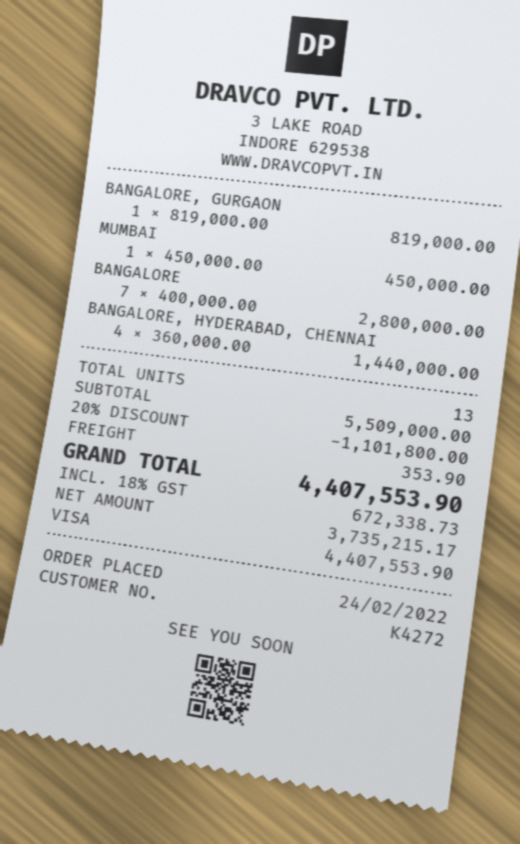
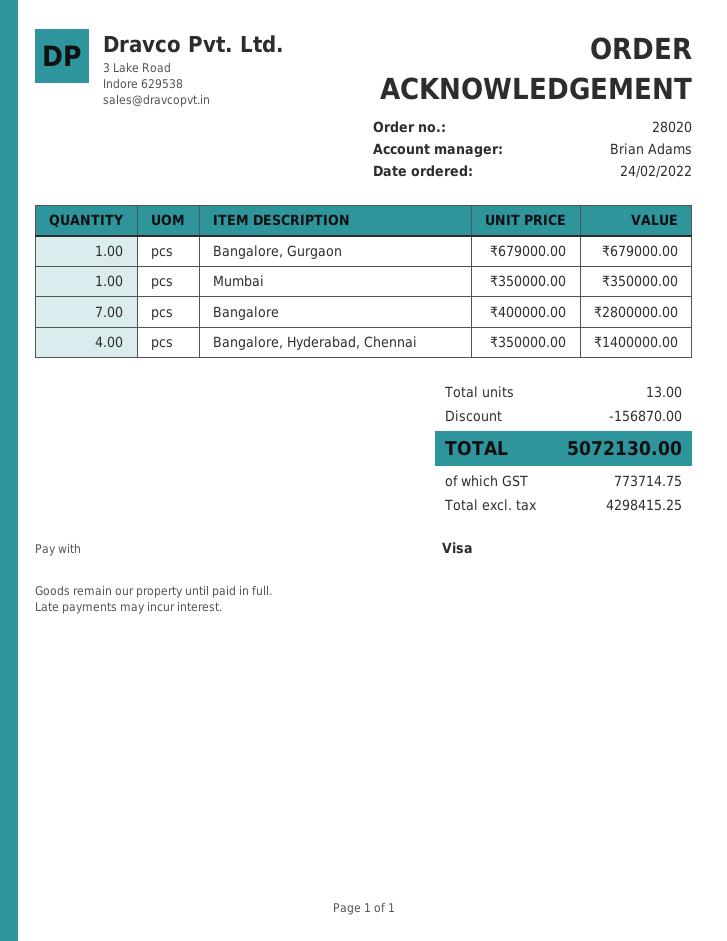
BANGALORE, GURGAON: 1 x 819000.00 = 819000.00 -> 1 x 679000.00 = 679000.00
MUMBAI: 1 x 450000.00 = 450000.00 -> 1 x 350000.00 = 350000.00
BANGALORE, HYDERABAD, CHENNAI: 4 x 360000.00 = 1440000.00 -> 4 x 350000.00 = 1400000.00
discount: 1101800.00 -> 156870.00
shipping: 353.90 -> none
net: 3735215.17 -> 4298415.25
tax: 672338.73 -> 773714.75
total: 4407553.90 -> 5072130.00

